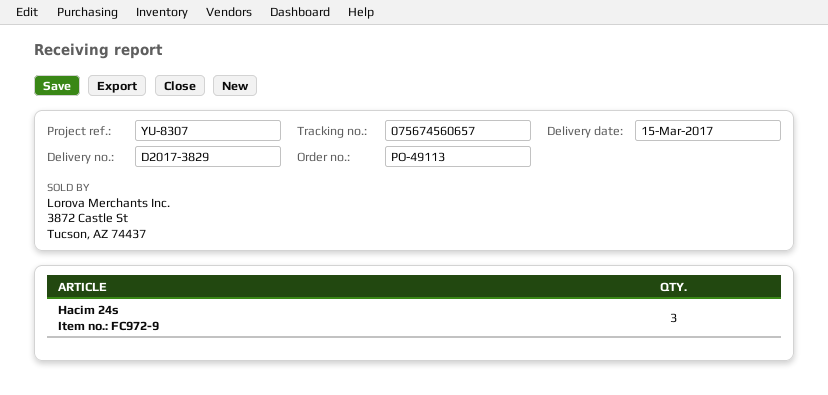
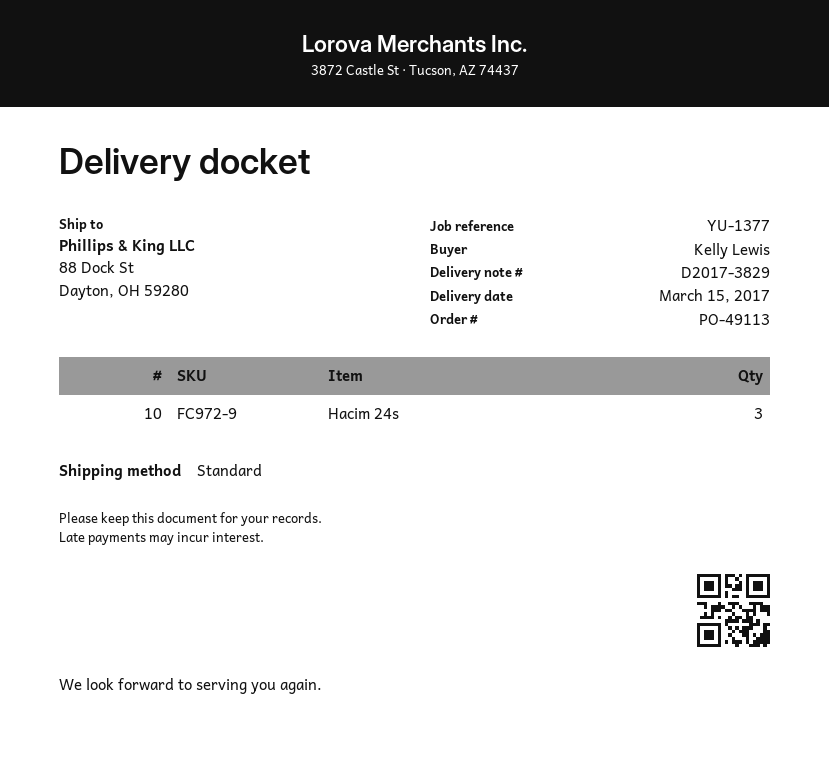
reference: YU-8307 -> YU-1377

